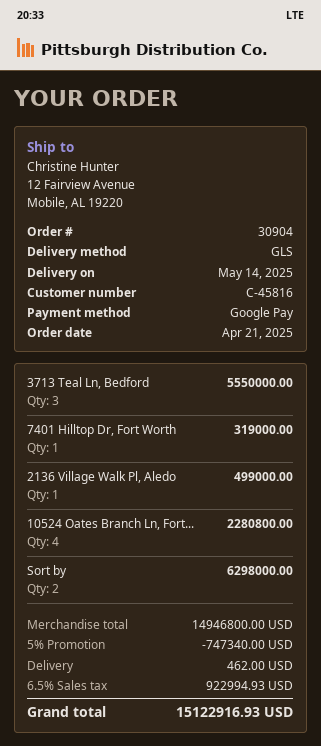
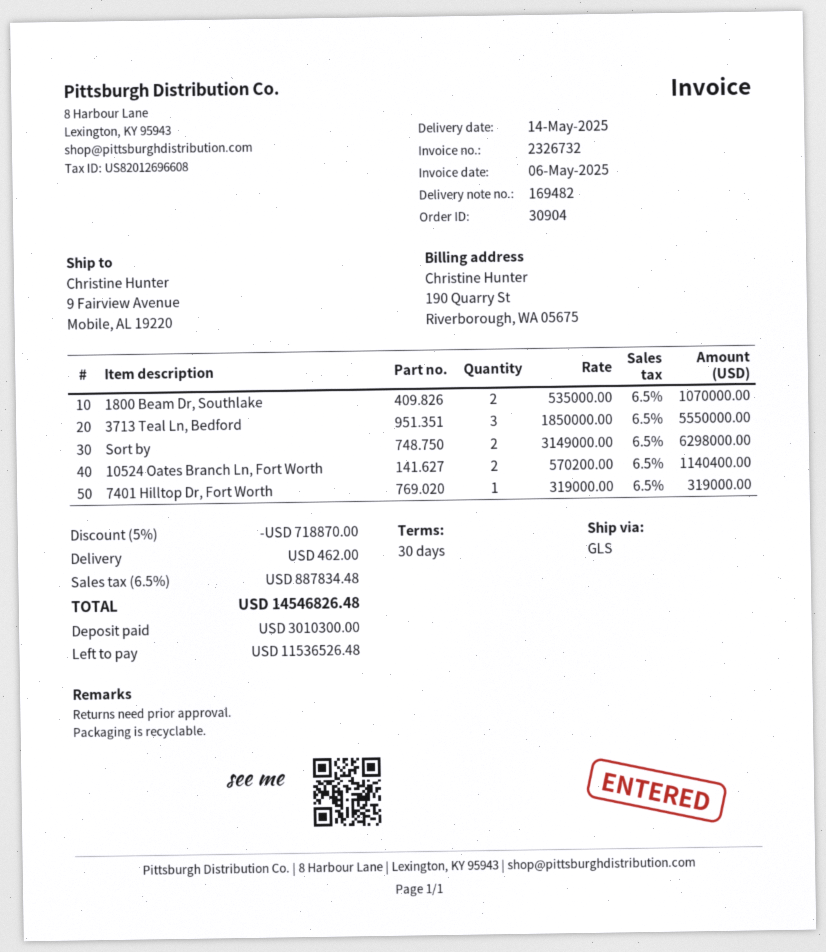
ship to: 12 Fairview Avenue, Mobile, AL 19220 -> 9 Fairview Avenue, Mobile, AL 19220
2136 Village Walk Pl, Aledo: 1 for 499000.00 -> none
10524 Oates Branch Ln, Fort...: 4 for 2280800.00 -> 2 for 1140400.00
1800 Beam Dr, Southlake: none -> 2 for 1070000.00
discount: 5% = 747340.00 -> 5% = 718870.00
tax: 6.5% = 922994.93 -> 6.5% = 887834.48
total: 15122916.93 -> 14546826.48

